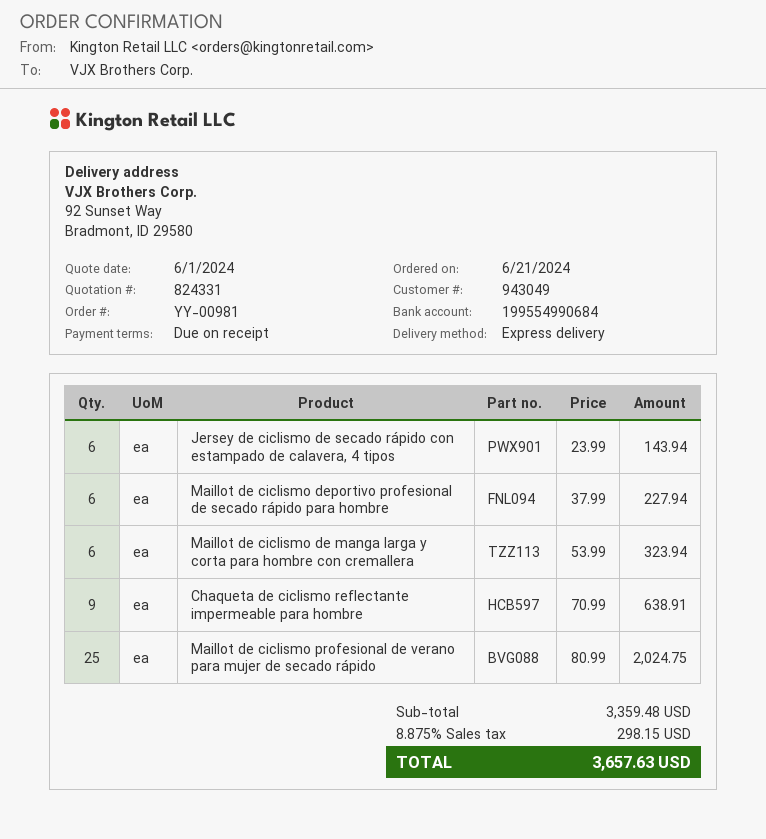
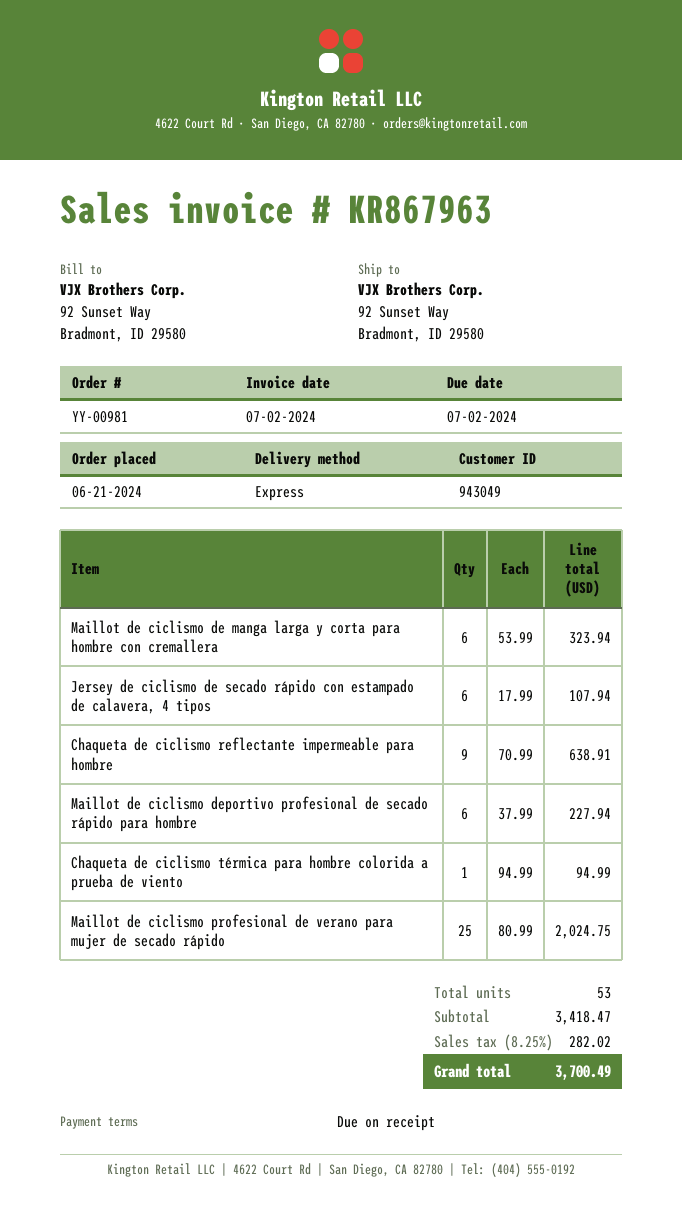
Jersey de ciclismo de secado rápido con estampado de calavera, 4 tipos: 6 x 23.99 = 143.94 -> 6 x 17.99 = 107.94
Chaqueta de ciclismo térmica para hombre colorida a prueba de viento: none -> 1 x 94.99 = 94.99
subtotal: 3359.48 -> 3418.47
tax: 8.875% = 298.15 -> 8.25% = 282.02
total: 3657.63 -> 3700.49

